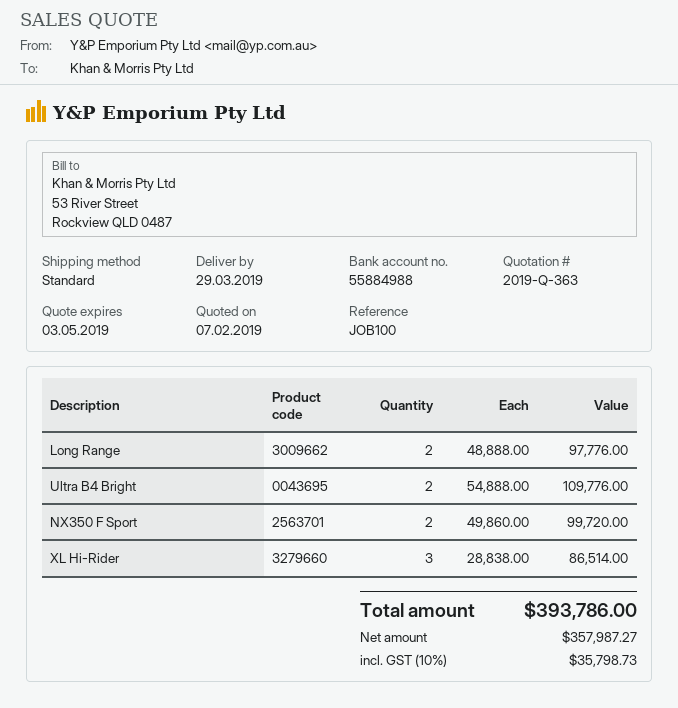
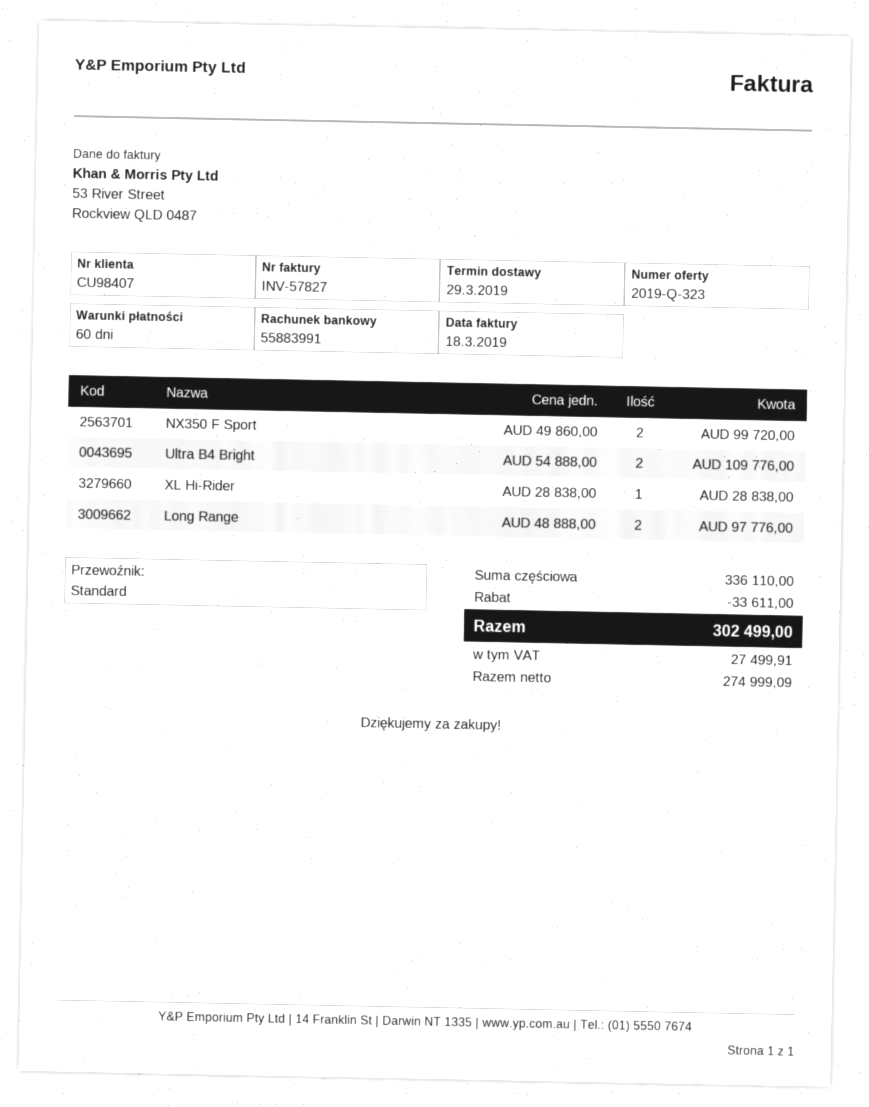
quote number: 2019-Q-363 -> 2019-Q-323
bank account: 55884988 -> 55883991
XL Hi-Rider: 3 x 28838.00 = 86514.00 -> 1 x 28838.00 = 28838.00
discount: none -> 33611.00
net: 357987.27 -> 274999.09
tax: 35798.73 -> 27499.91
total: 393786.00 -> 302499.00

